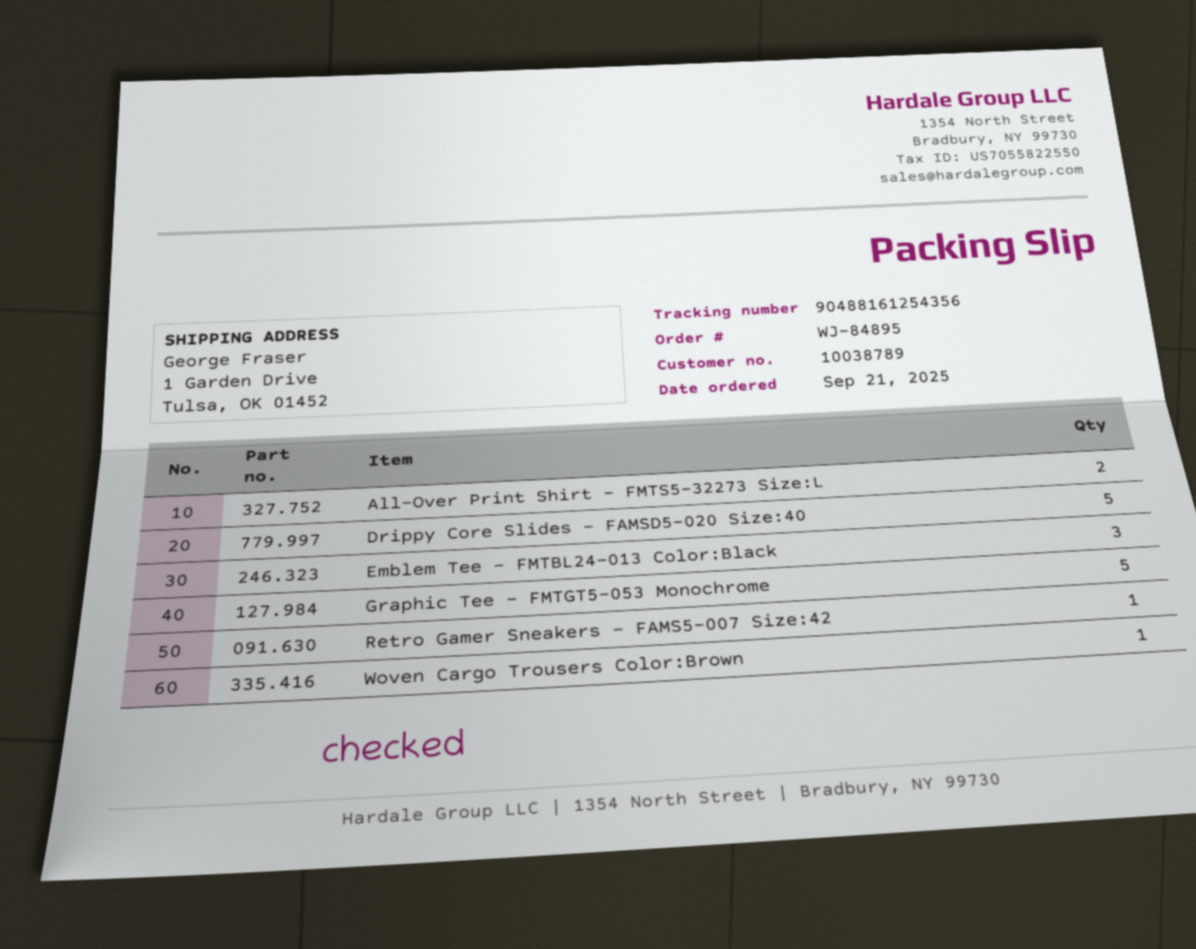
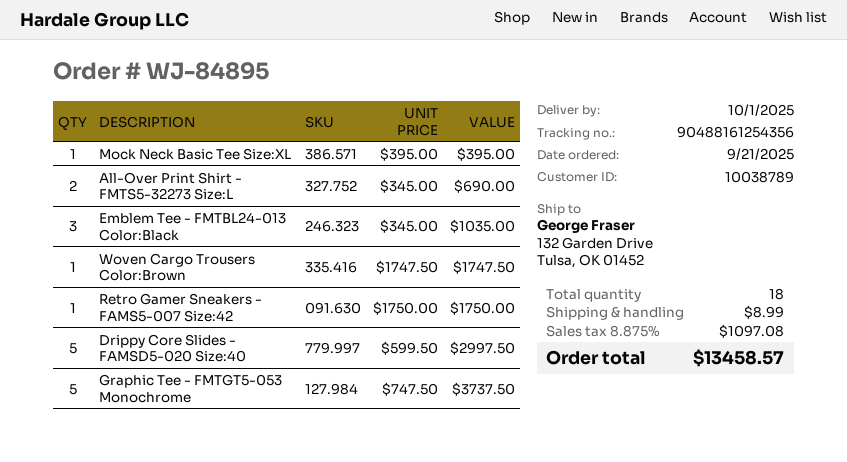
ship to: 1 Garden Drive, Tulsa, OK 01452 -> 132 Garden Drive, Tulsa, OK 01452
Mock Neck Basic Tee Size:XL: none -> 1

